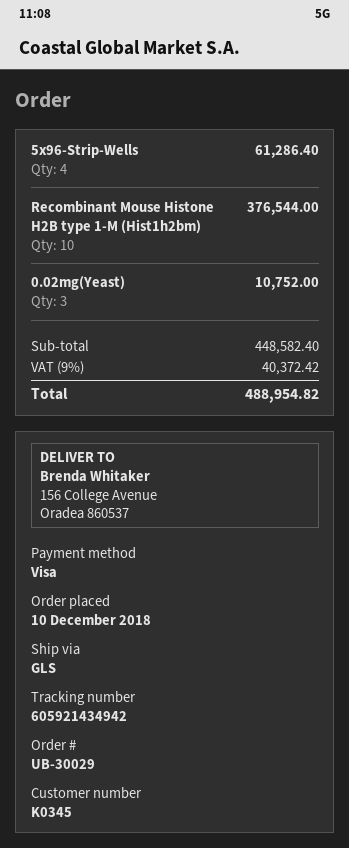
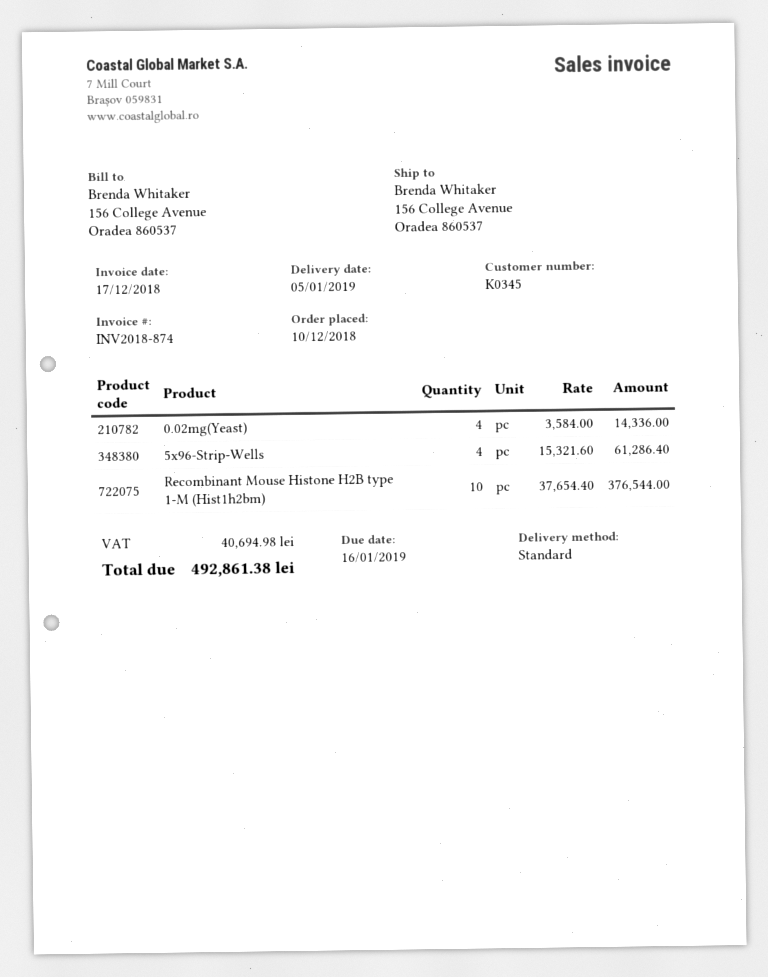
shipping method: GLS -> standard
0.02mg(Yeast): 3 for 10752.00 -> 4 for 14336.00
tax: 40372.42 -> 40694.98
total: 488954.82 -> 492861.38

